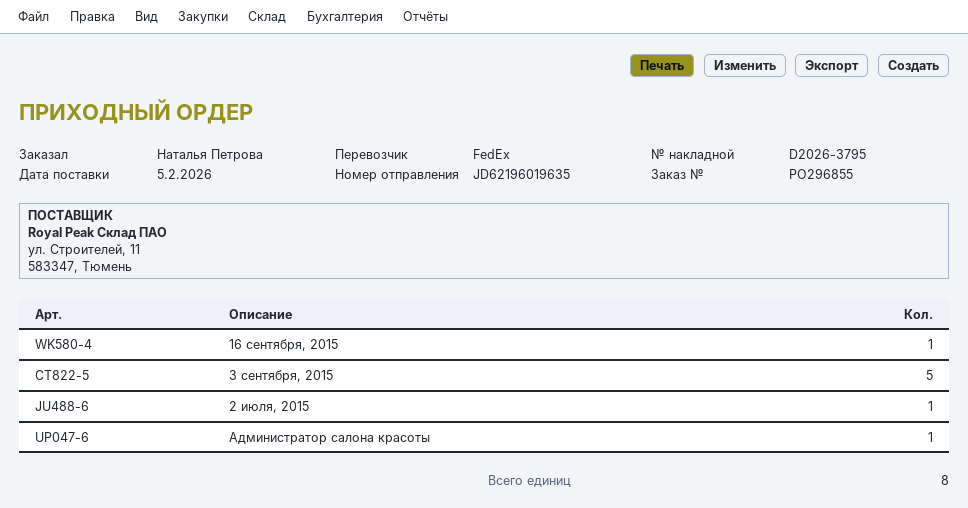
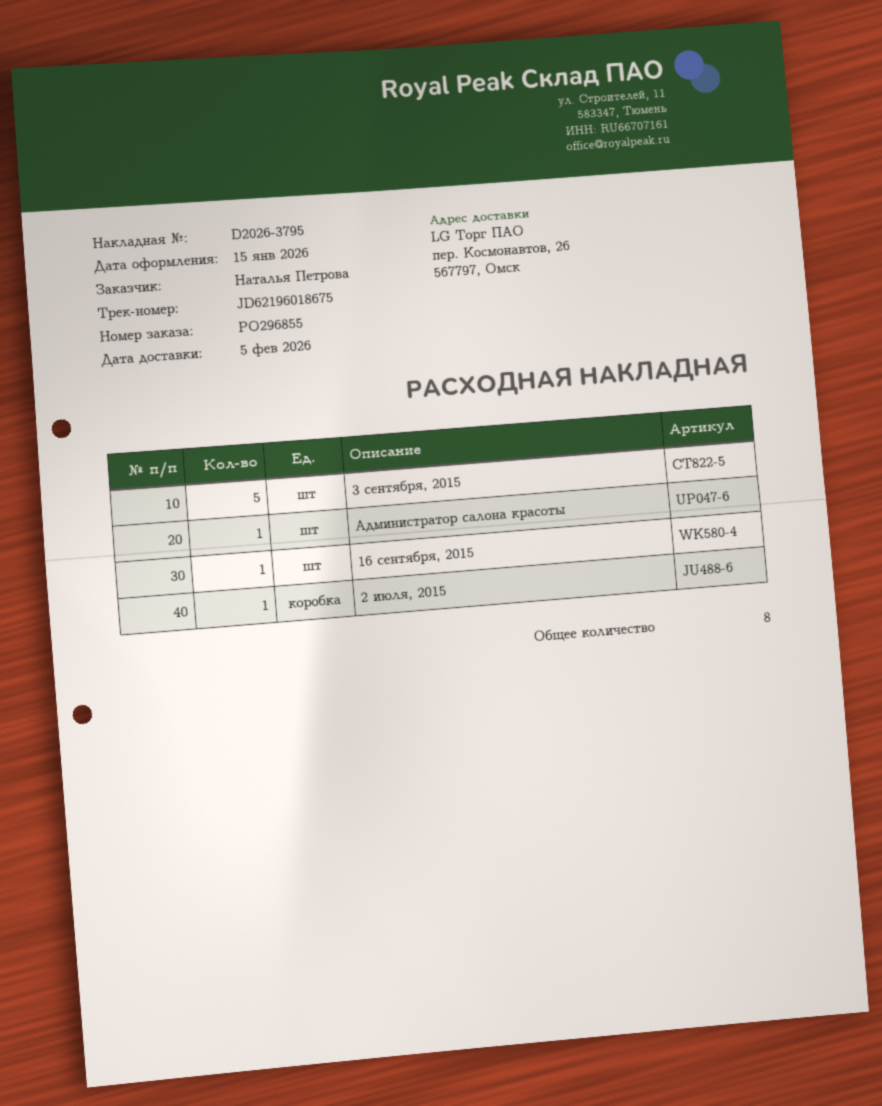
tracking number: JD62196019635 -> JD62196018675

